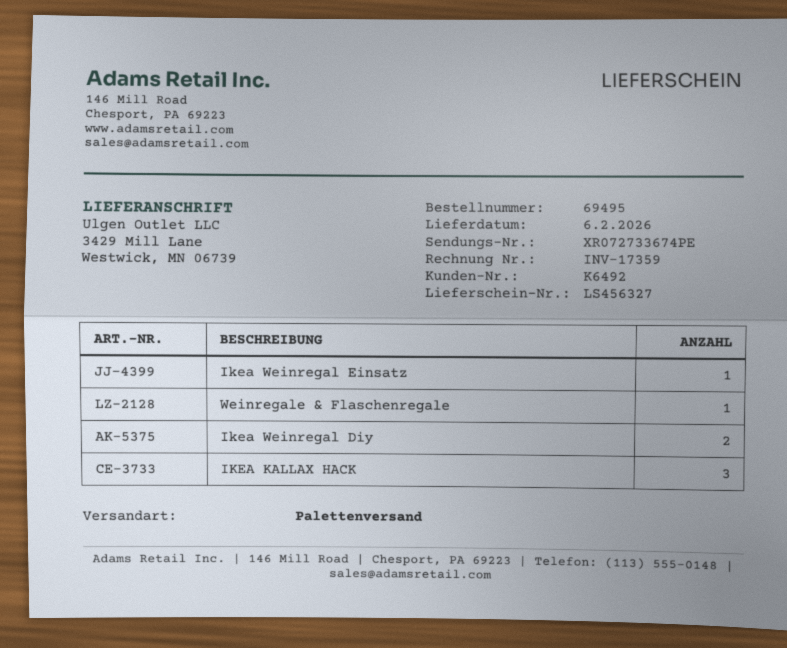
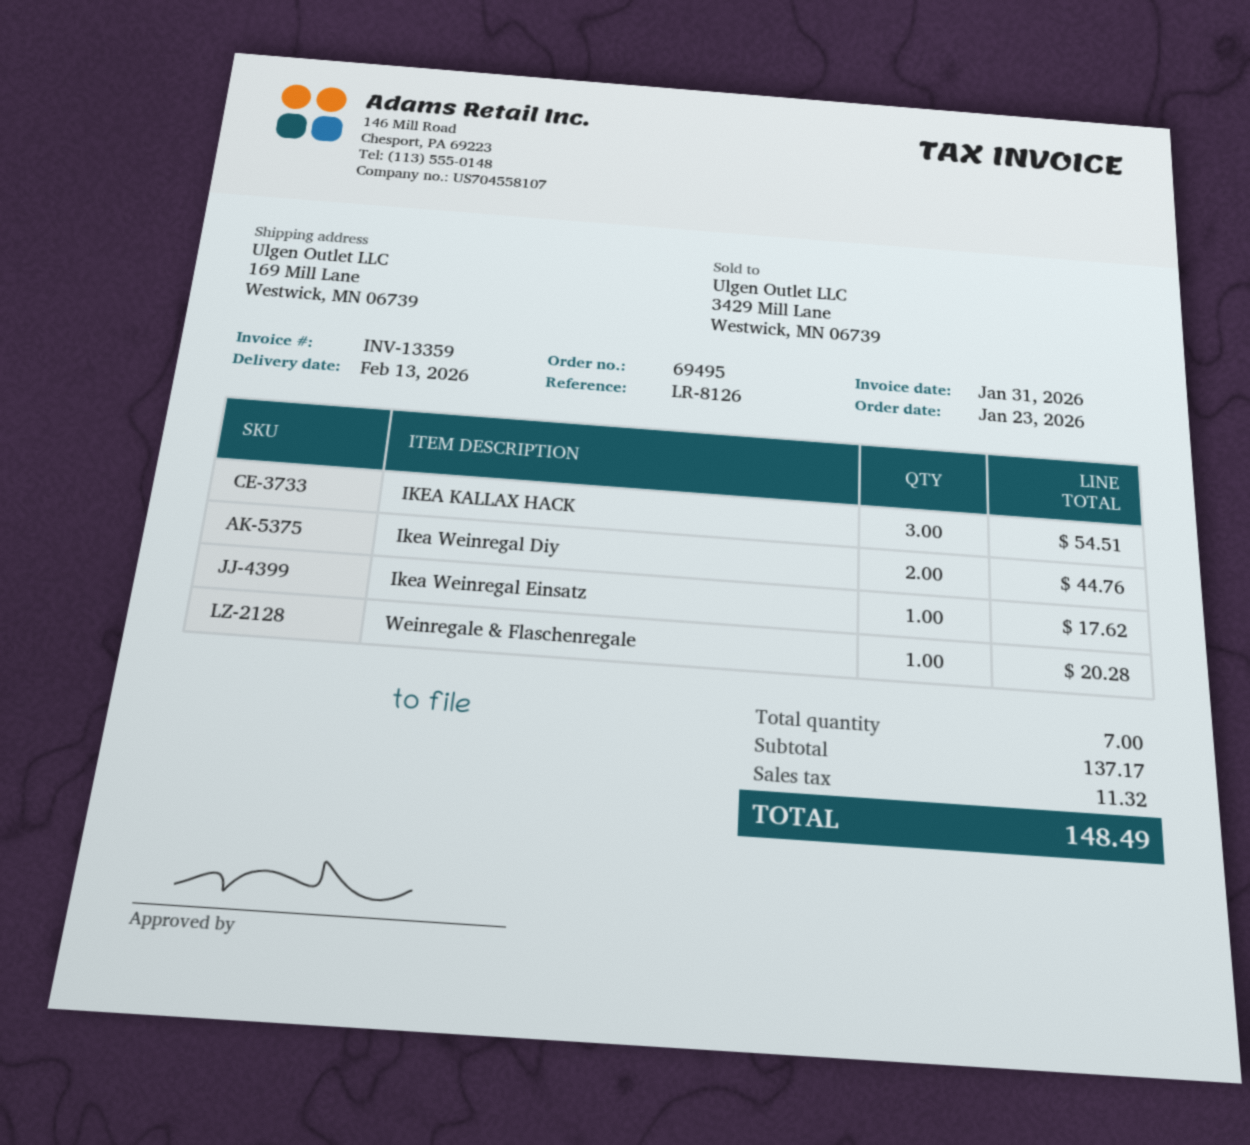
delivery date: 2026-02-06 -> 2026-02-13
invoice number: INV-17359 -> INV-13359
ship to: 3429 Mill Lane, Westwick, MN 06739 -> 169 Mill Lane, Westwick, MN 06739

